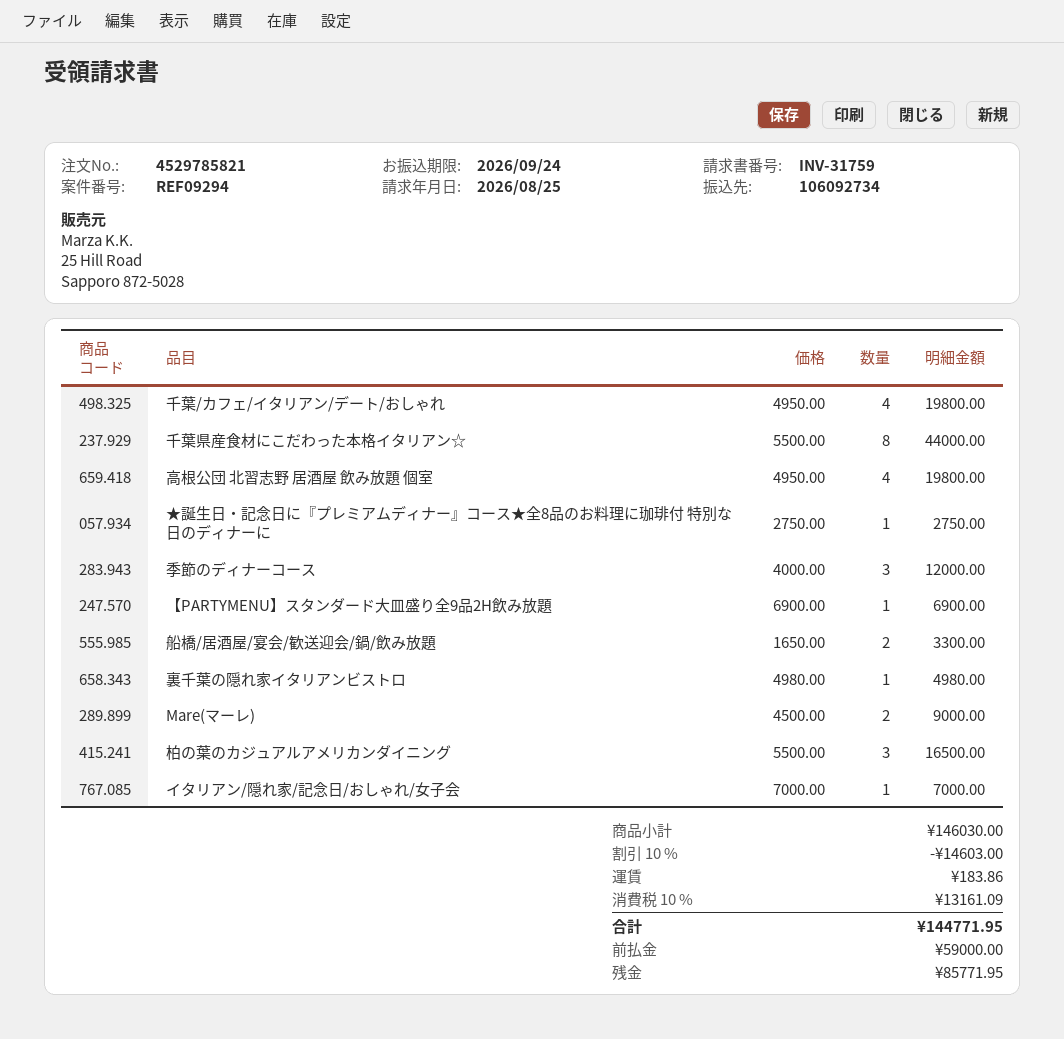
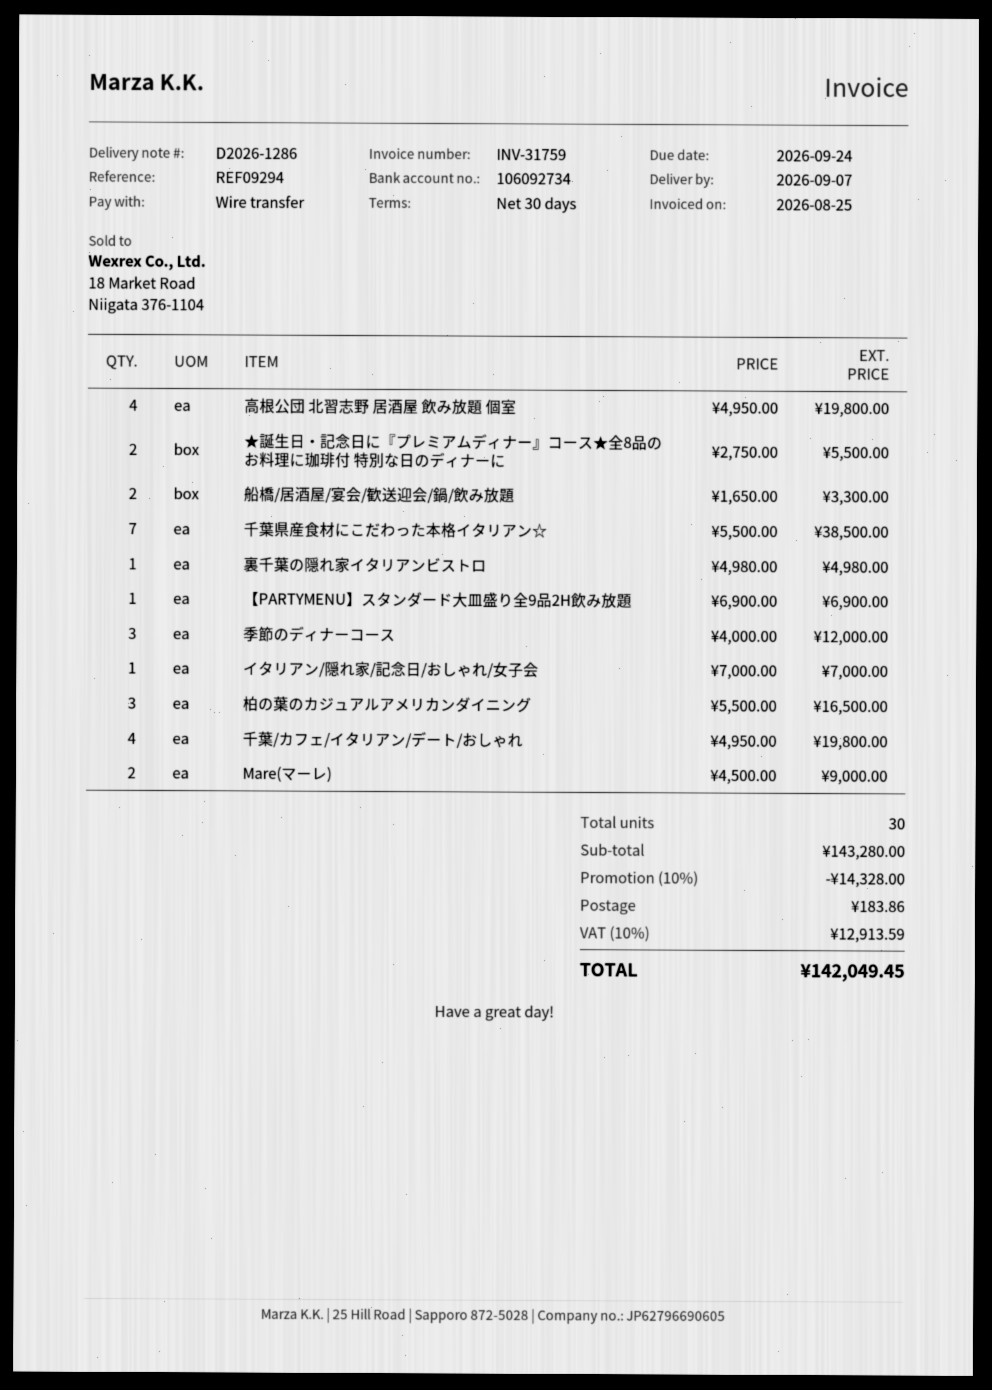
千葉県産食材にこだわった本格イタリアン☆: 8 x 5500.00 = 44000.00 -> 7 x 5500.00 = 38500.00
★誕生日・記念日に『プレミアムディナー』コース★全8品のお料理に珈琲付 特別な日のディナーに: 1 x 2750.00 = 2750.00 -> 2 x 2750.00 = 5500.00
subtotal: 146030.00 -> 143280.00
discount: 10% = 14603.00 -> 10% = 14328.00
tax: 10% = 13161.09 -> 10% = 12913.59
total: 144771.95 -> 142049.45

